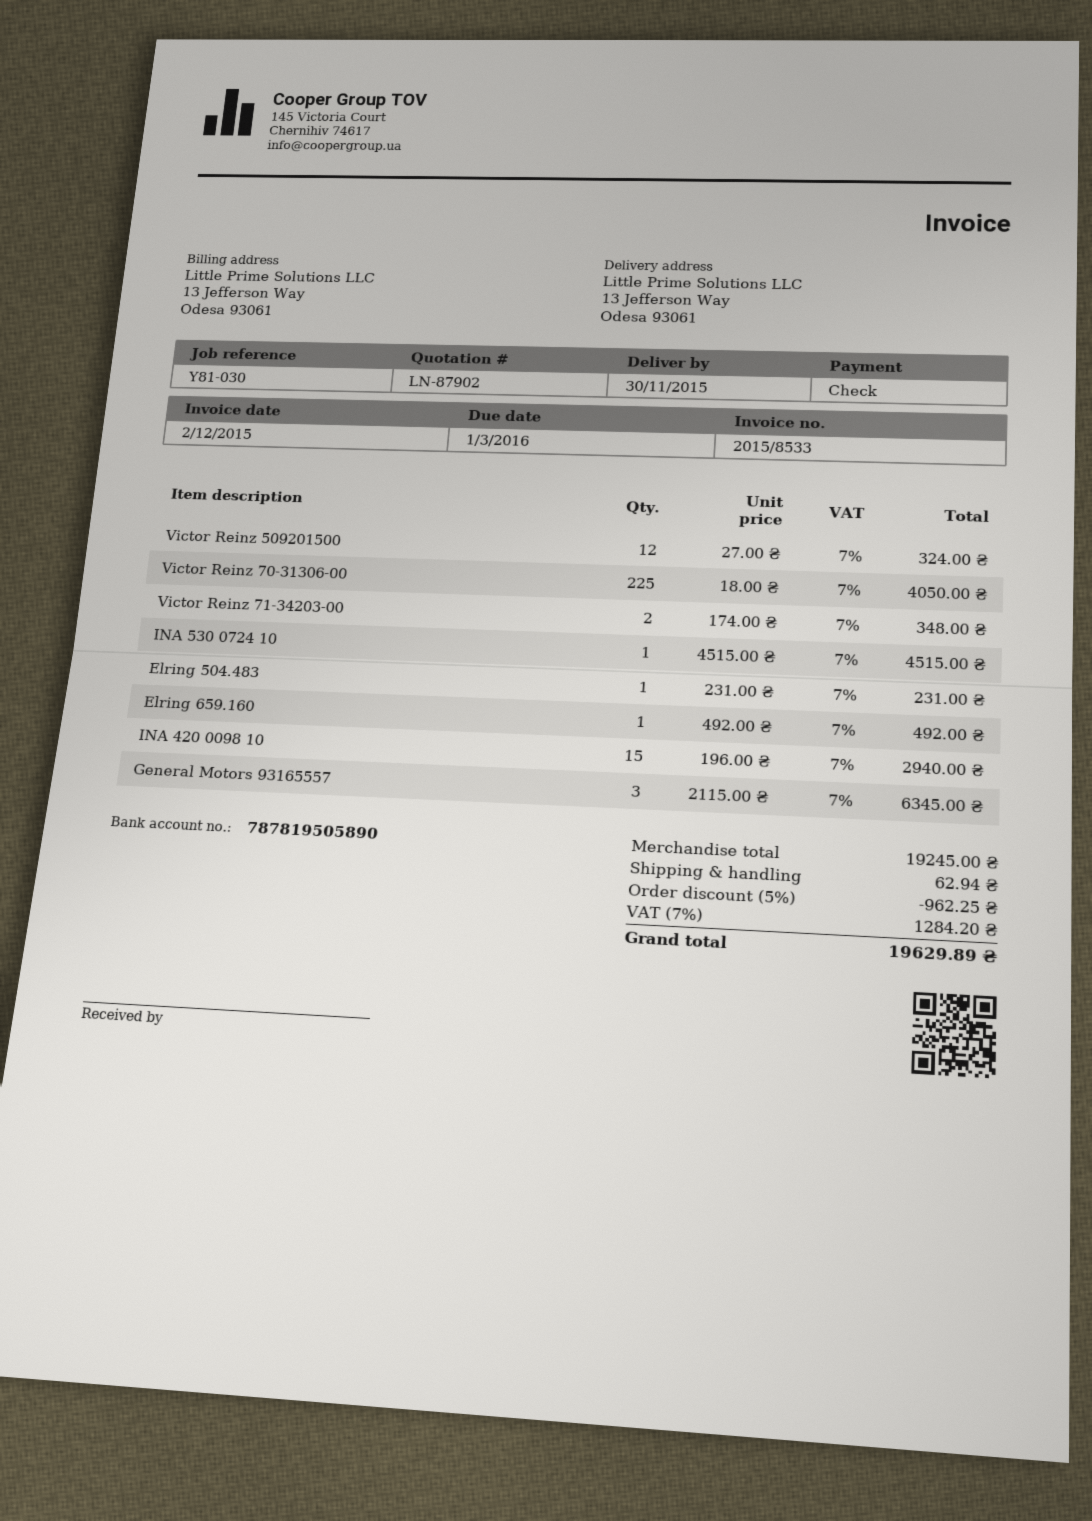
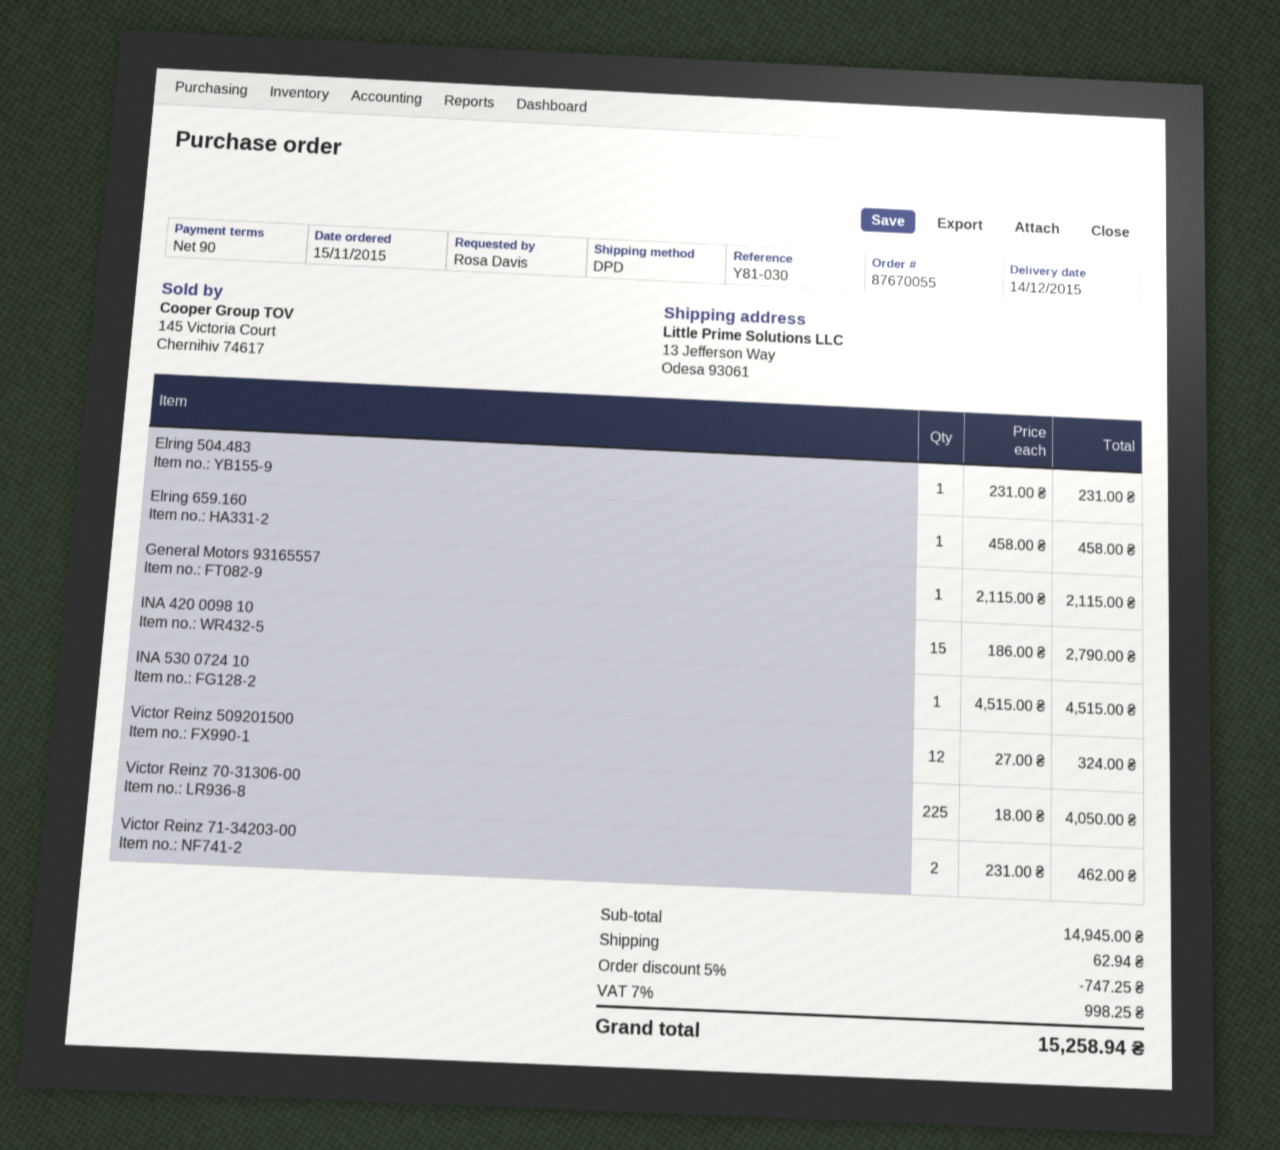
delivery date: 2015-11-30 -> 2015-12-14
Victor Reinz 71-34203-00: 2 x 174.00 = 348.00 -> 2 x 231.00 = 462.00
Elring 659.160: 1 x 492.00 = 492.00 -> 1 x 458.00 = 458.00
INA 420 0098 10: 15 x 196.00 = 2940.00 -> 15 x 186.00 = 2790.00
General Motors 93165557: 3 x 2115.00 = 6345.00 -> 1 x 2115.00 = 2115.00
subtotal: 19245.00 -> 14945.00
discount: 5% = 962.25 -> 5% = 747.25
tax: 7% = 1284.20 -> 7% = 998.25
total: 19629.89 -> 15258.94

